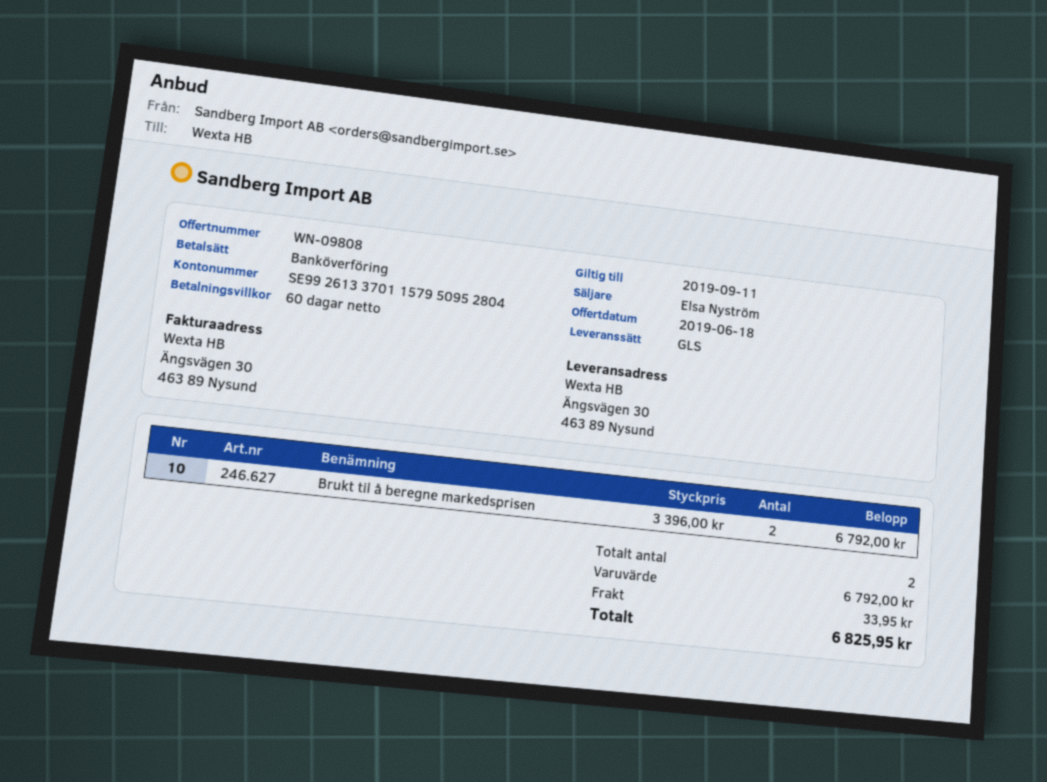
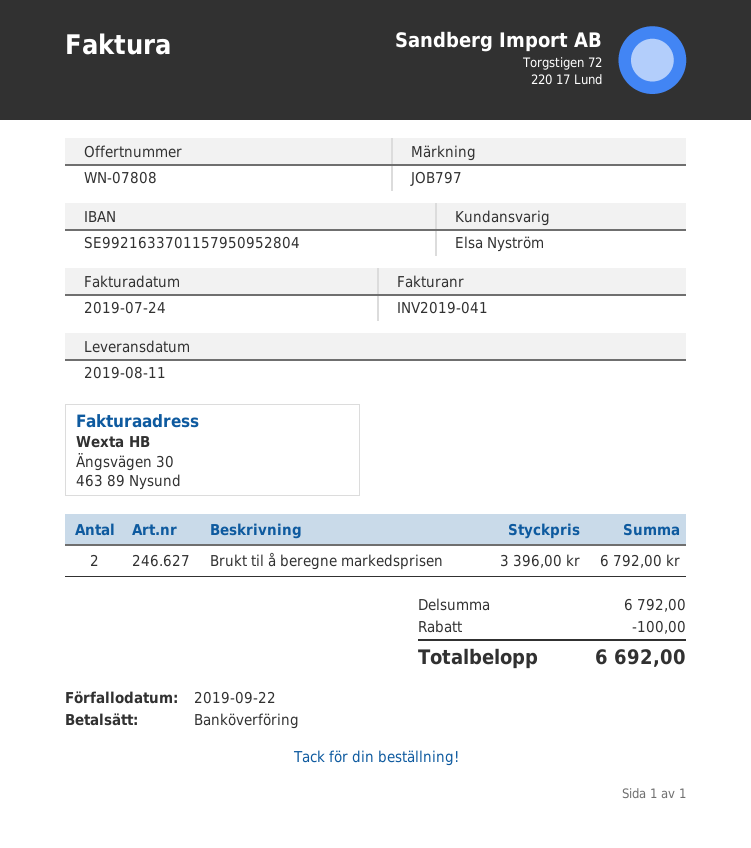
quote number: WN-09808 -> WN-07808
bank account: SE9926133701157950952804 -> SE9921633701157950952804
discount: none -> 100.00
shipping: 33.95 -> none
total: 6825.95 -> 6692.00

